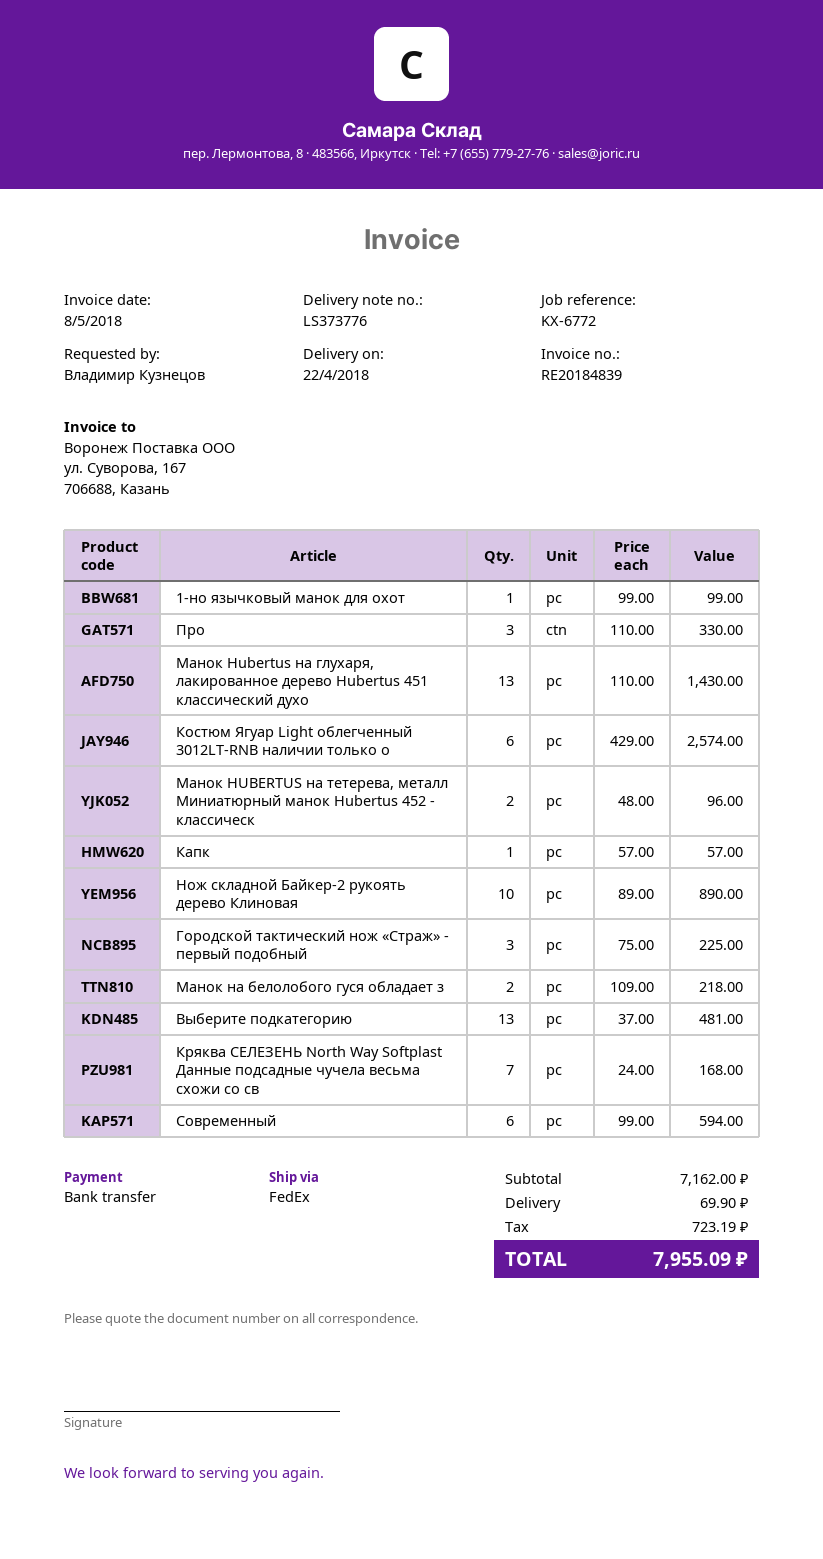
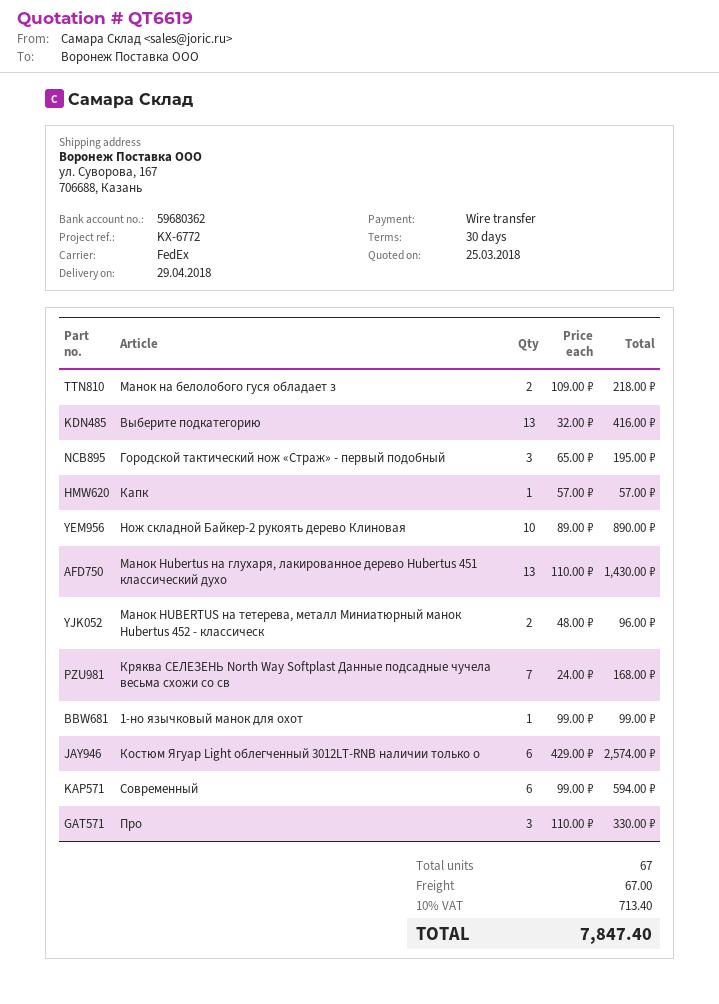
delivery date: 2018-04-22 -> 2018-04-29
Городской тактический нож «Страж» - первый подобный: 3 x 75.00 = 225.00 -> 3 x 65.00 = 195.00
Выберите подкатегорию: 13 x 37.00 = 481.00 -> 13 x 32.00 = 416.00
shipping: 69.90 -> 67.00
tax: 723.19 -> 713.40
total: 7955.09 -> 7847.40

